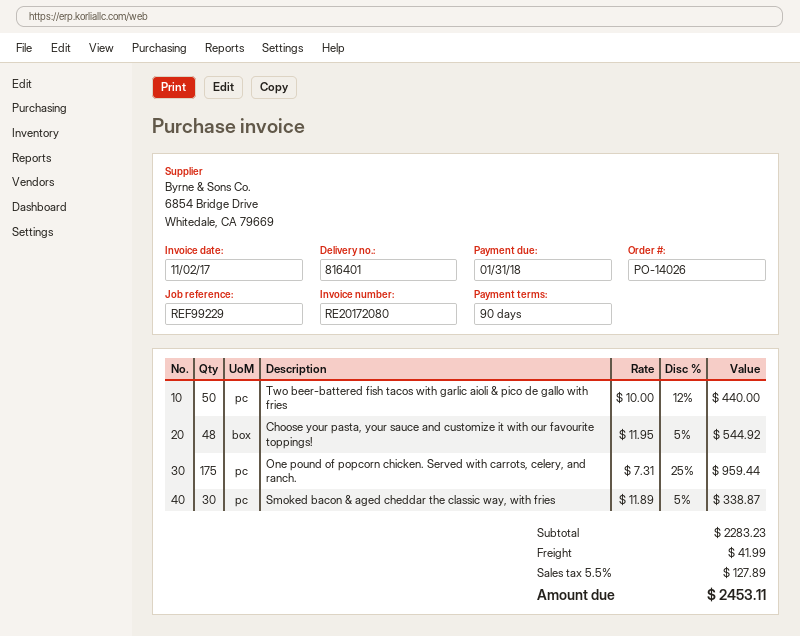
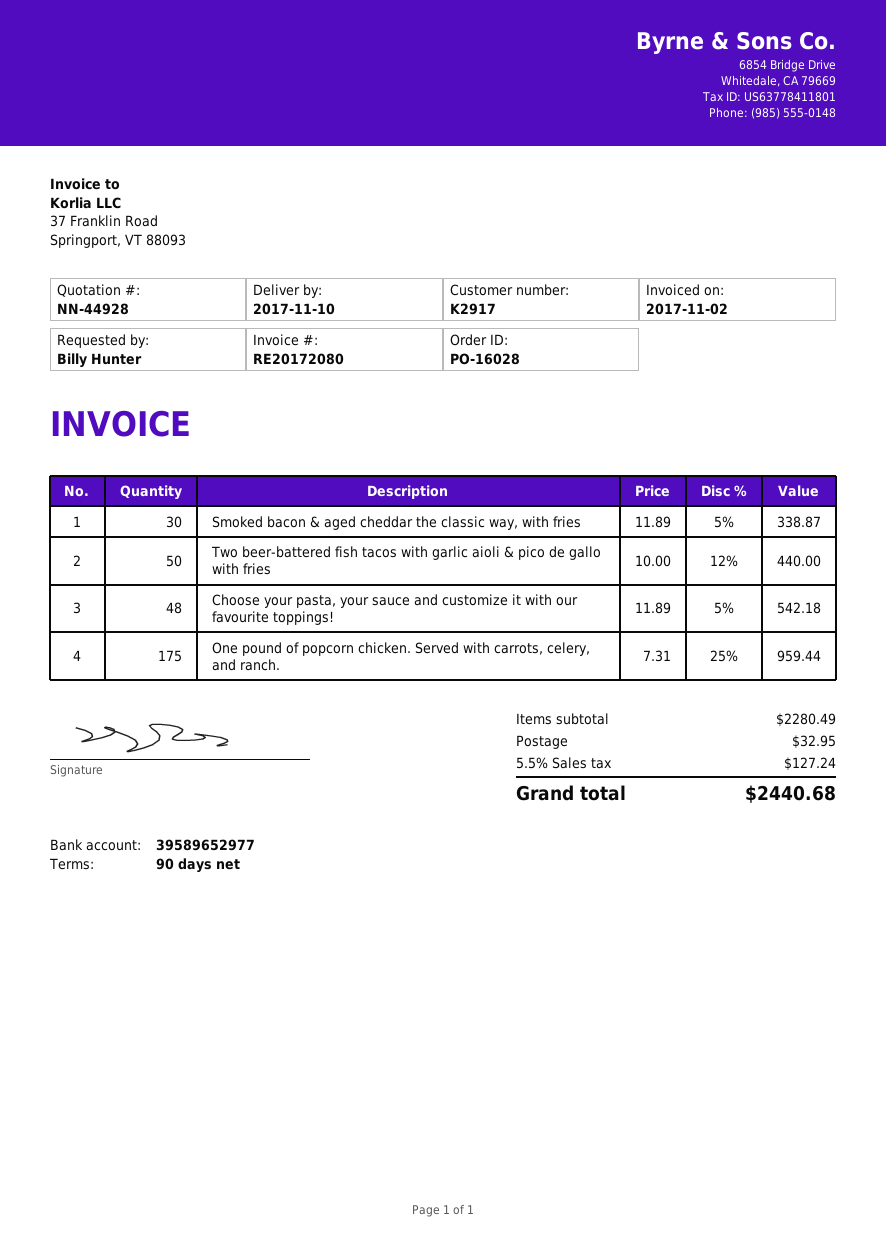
order number: PO-14026 -> PO-16028
Choose your pasta, your sauce and customize it with our favourite toppings!: 48 x 11.95 - 5% = 544.92 -> 48 x 11.89 - 5% = 542.18
subtotal: 2283.23 -> 2280.49
shipping: 41.99 -> 32.95
tax: 5.5% = 127.89 -> 5.5% = 127.24
total: 2453.11 -> 2440.68

